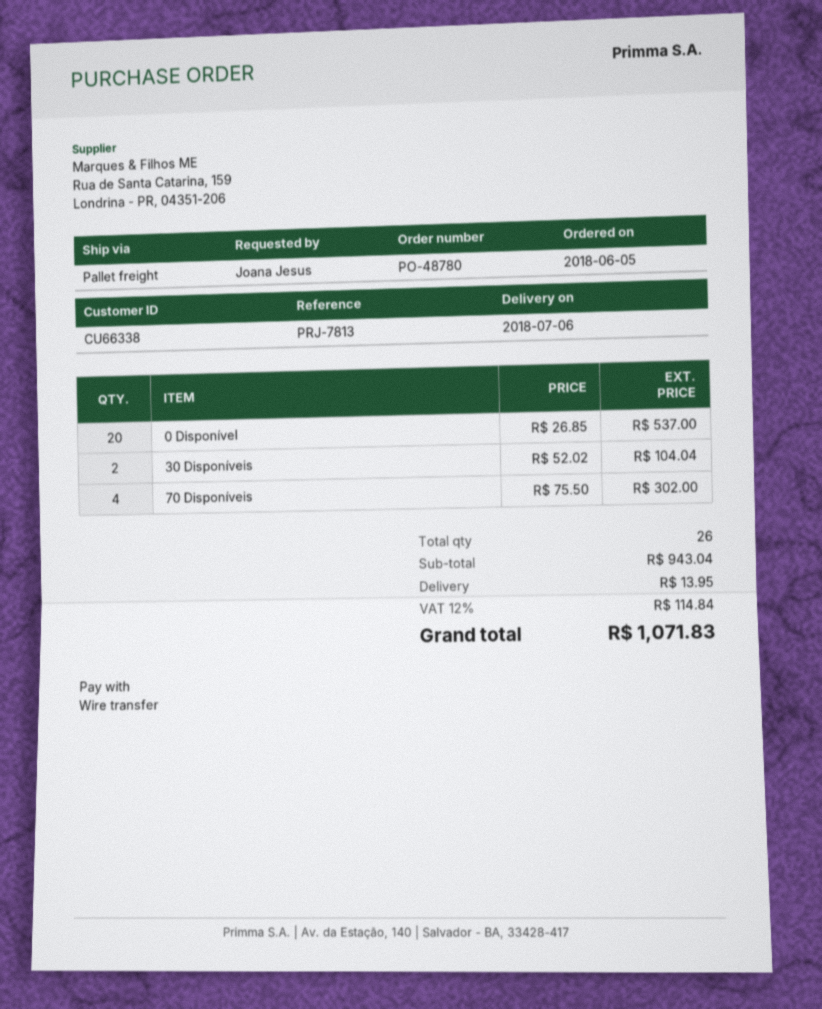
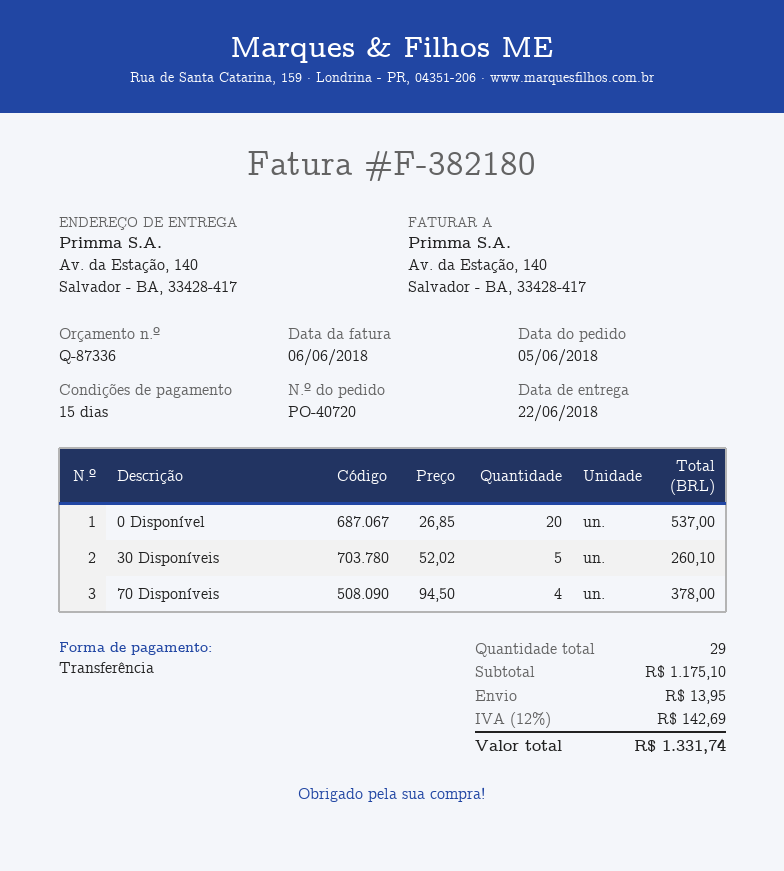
order number: PO-48780 -> PO-40720
delivery date: 2018-07-06 -> 2018-06-22
30 Disponíveis: 2 x 52.02 = 104.04 -> 5 x 52.02 = 260.10
70 Disponíveis: 4 x 75.50 = 302.00 -> 4 x 94.50 = 378.00
total quantity: 26 -> 29
subtotal: 943.04 -> 1175.10
tax: 12% = 114.84 -> 12% = 142.69
total: 1071.83 -> 1331.74

